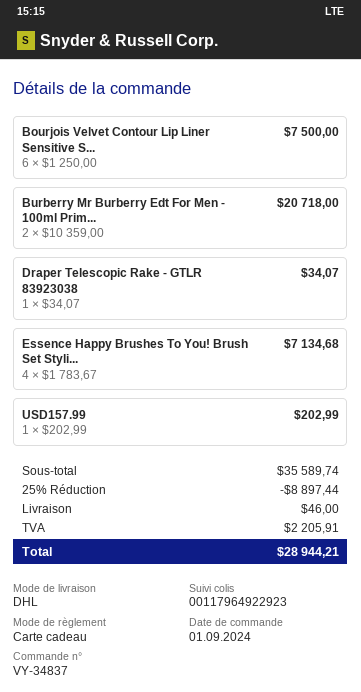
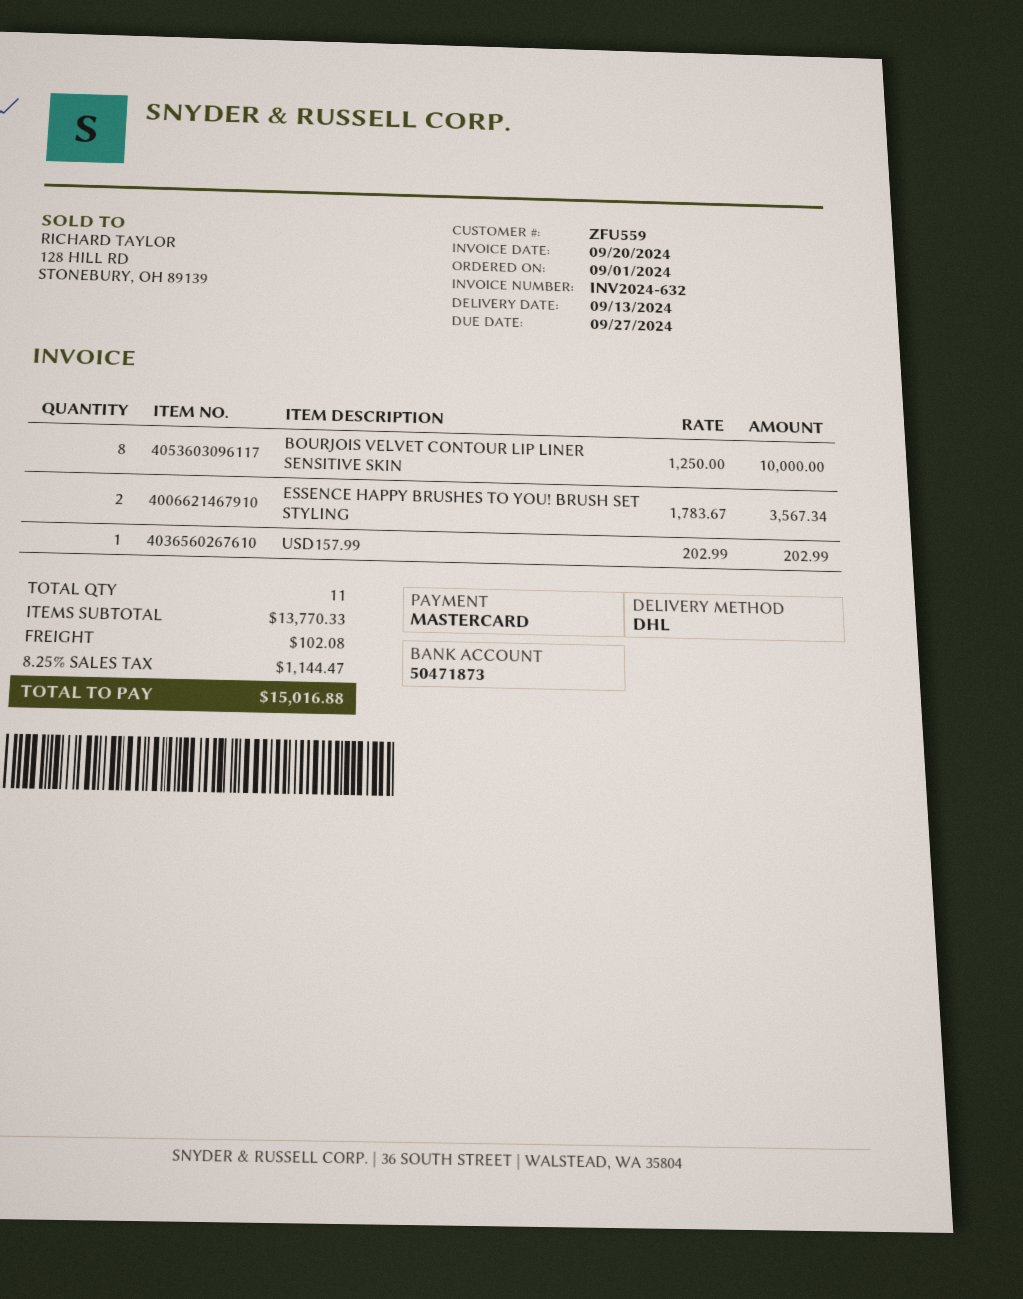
payment method: gift card -> Mastercard
Bourjois Velvet Contour Lip Liner Sensitive S...: 6 x 1250.00 = 7500.00 -> 8 x 1250.00 = 10000.00
Burberry Mr Burberry Edt For Men - 100ml Prim...: 2 x 10359.00 = 20718.00 -> none
Draper Telescopic Rake - GTLR 83923038: 1 x 34.07 = 34.07 -> none
Essence Happy Brushes To You! Brush Set Styli...: 4 x 1783.67 = 7134.68 -> 2 x 1783.67 = 3567.34
subtotal: 35589.74 -> 13770.33
discount: 25% = 8897.44 -> none
shipping: 46.00 -> 102.08
tax: 2205.91 -> 1144.47
total: 28944.21 -> 15016.88

